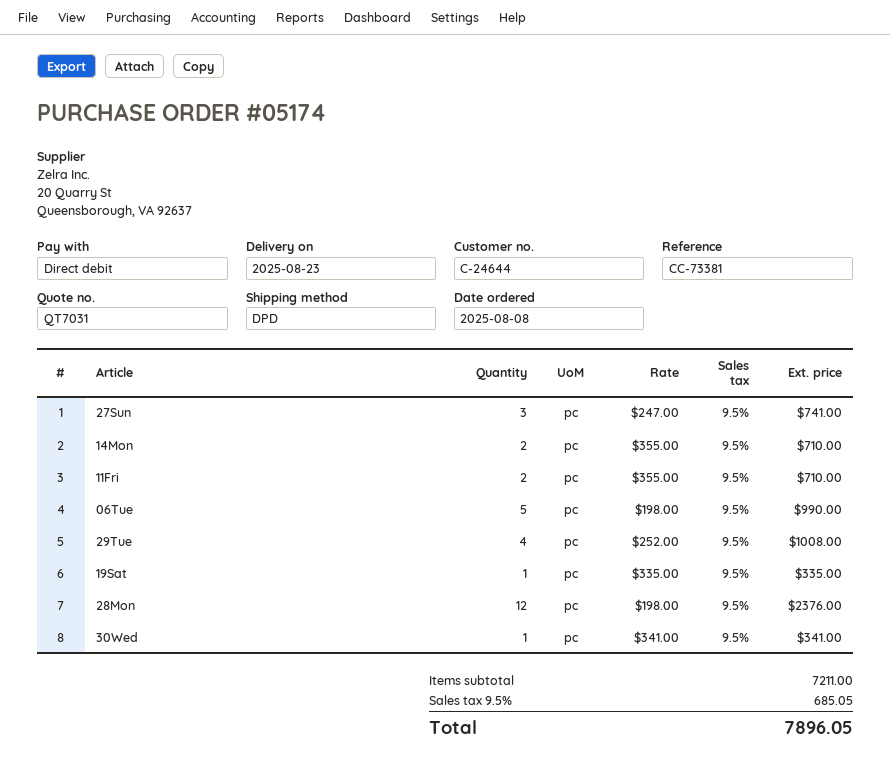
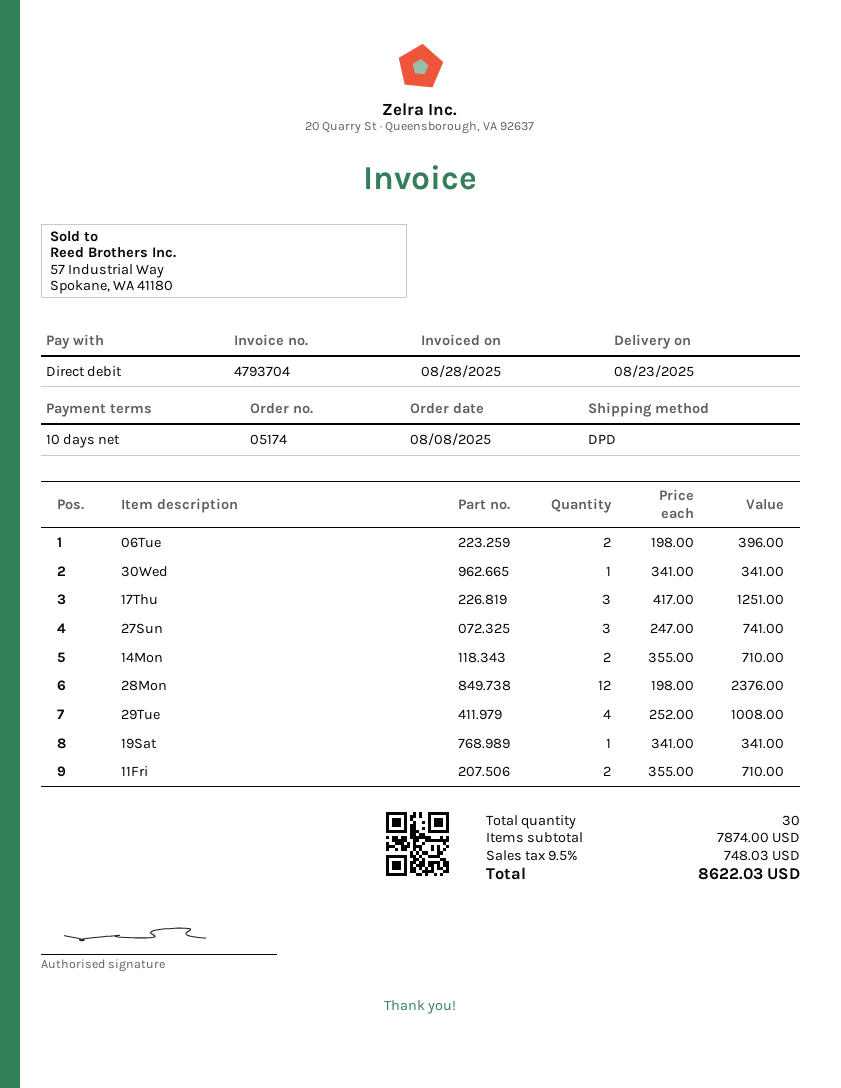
06Tue: 5 x 198.00 = 990.00 -> 2 x 198.00 = 396.00
19Sat: 1 x 335.00 = 335.00 -> 1 x 341.00 = 341.00
17Thu: none -> 3 x 417.00 = 1251.00
subtotal: 7211.00 -> 7874.00
tax: 9.5% = 685.05 -> 9.5% = 748.03
total: 7896.05 -> 8622.03

